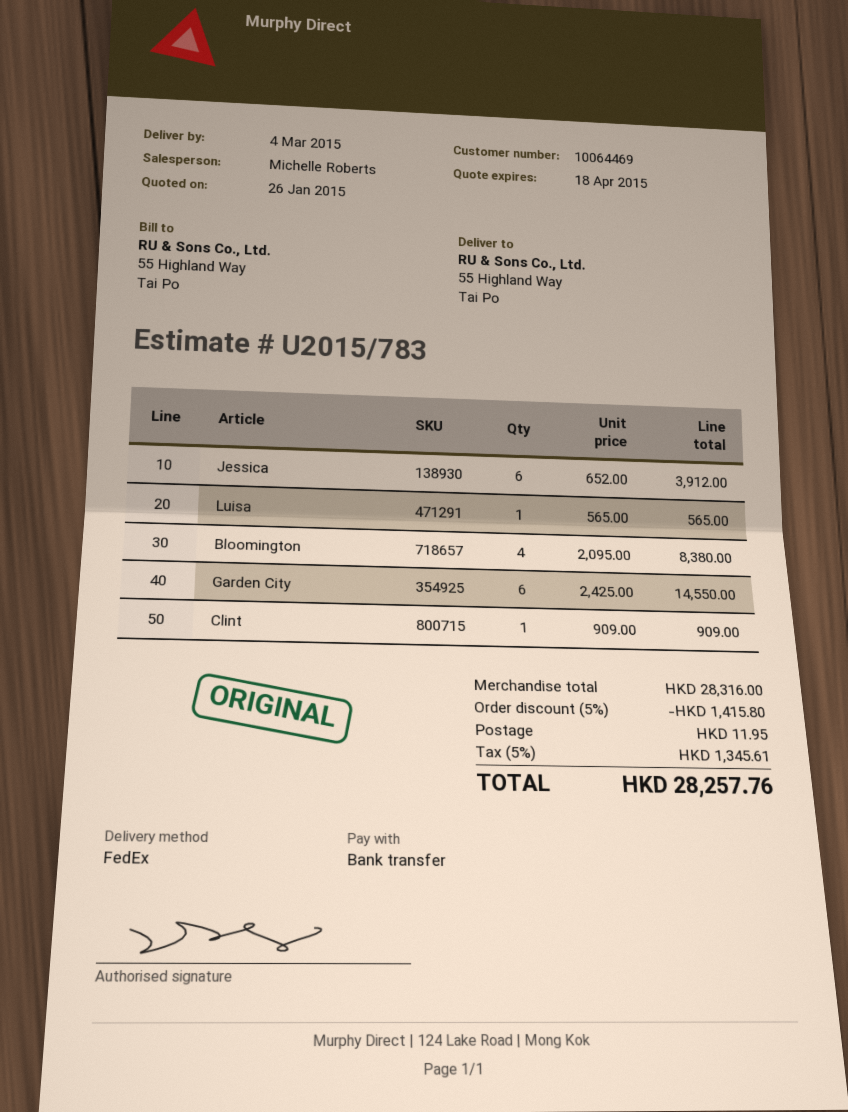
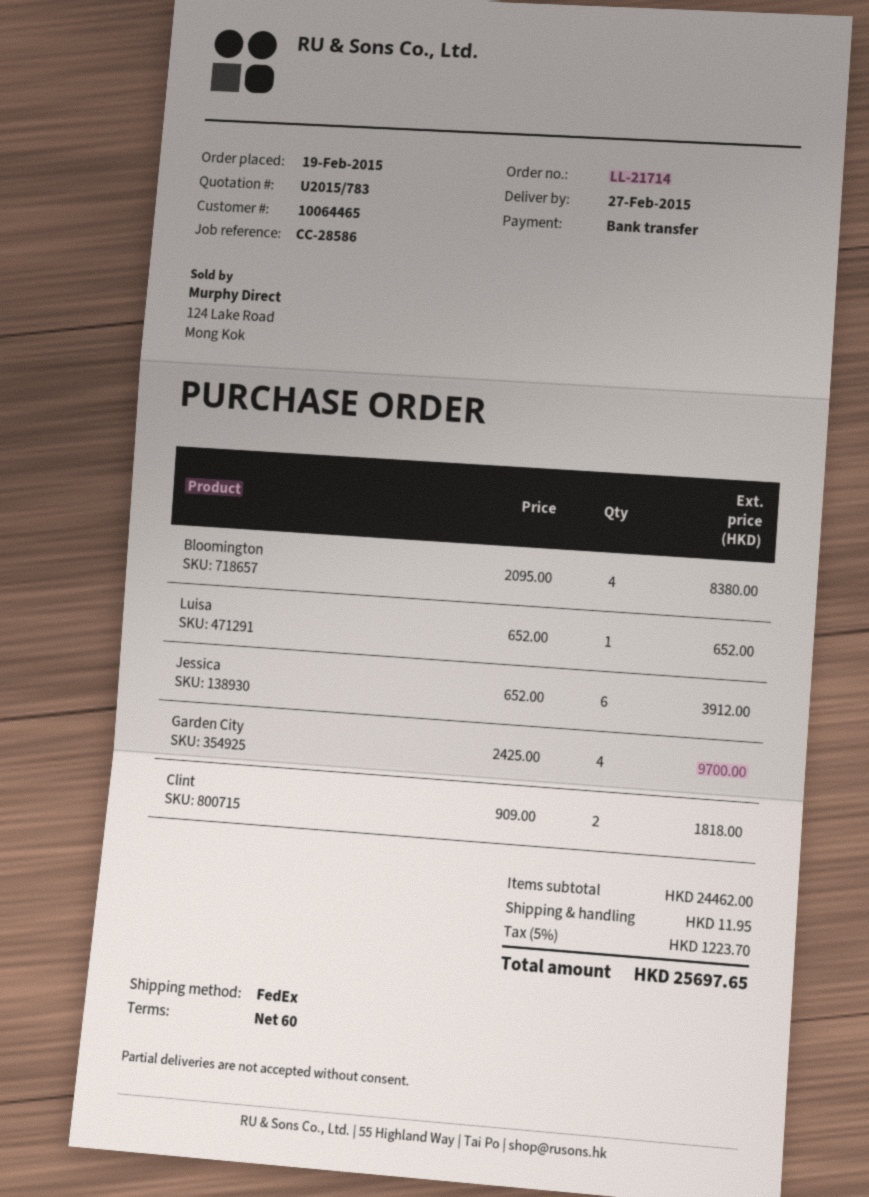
delivery date: 2015-03-04 -> 2015-02-27
customer number: 10064469 -> 10064465
Luisa: 1 x 565.00 = 565.00 -> 1 x 652.00 = 652.00
Garden City: 6 x 2425.00 = 14550.00 -> 4 x 2425.00 = 9700.00
Clint: 1 x 909.00 = 909.00 -> 2 x 909.00 = 1818.00
subtotal: 28316.00 -> 24462.00
discount: 5% = 1415.80 -> none
tax: 5% = 1345.61 -> 5% = 1223.70
total: 28257.76 -> 25697.65

